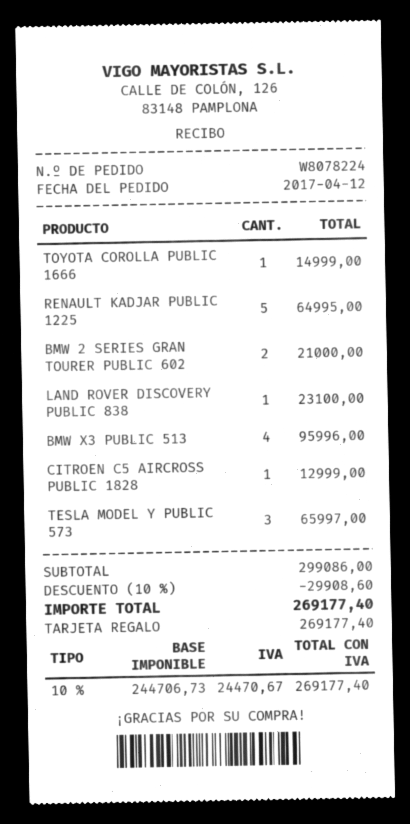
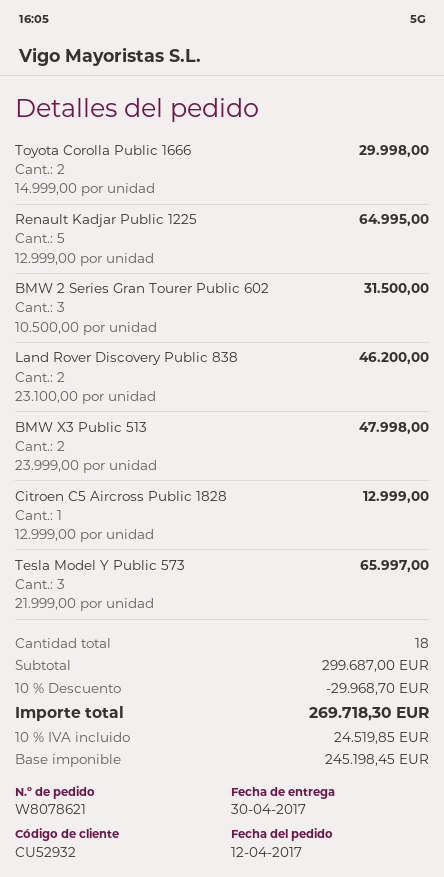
order number: W8078224 -> W8078621
TOYOTA COROLLA PUBLIC 1666: 1 for 14999.00 -> 2 for 29998.00
BMW 2 SERIES GRAN TOURER PUBLIC 602: 2 for 21000.00 -> 3 for 31500.00
LAND ROVER DISCOVERY PUBLIC 838: 1 for 23100.00 -> 2 for 46200.00
BMW X3 PUBLIC 513: 4 for 95996.00 -> 2 for 47998.00
subtotal: 299086.00 -> 299687.00
discount: 10% = 29908.60 -> 10% = 29968.70
net: 244706.73 -> 245198.45
tax: 10% = 24470.67 -> 10% = 24519.85
total: 269177.40 -> 269718.30

